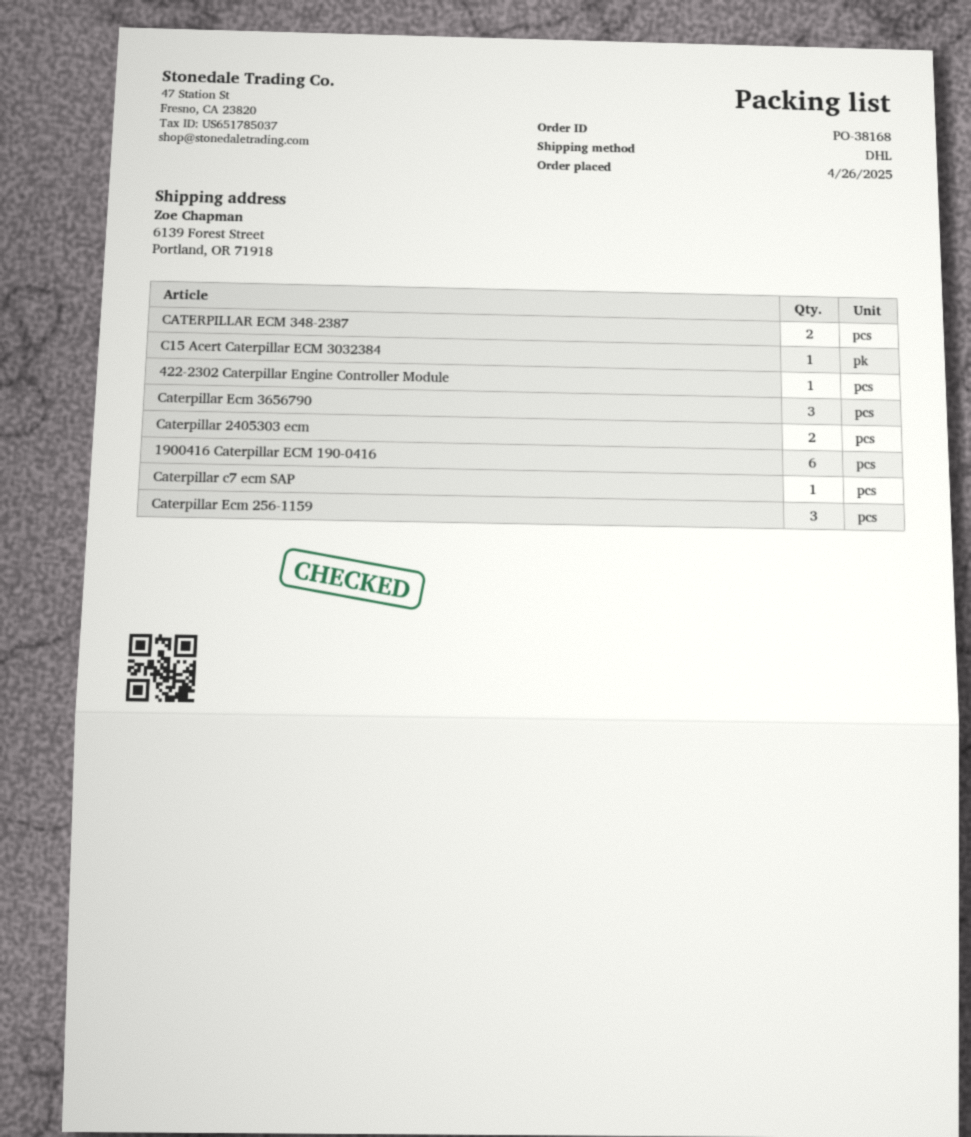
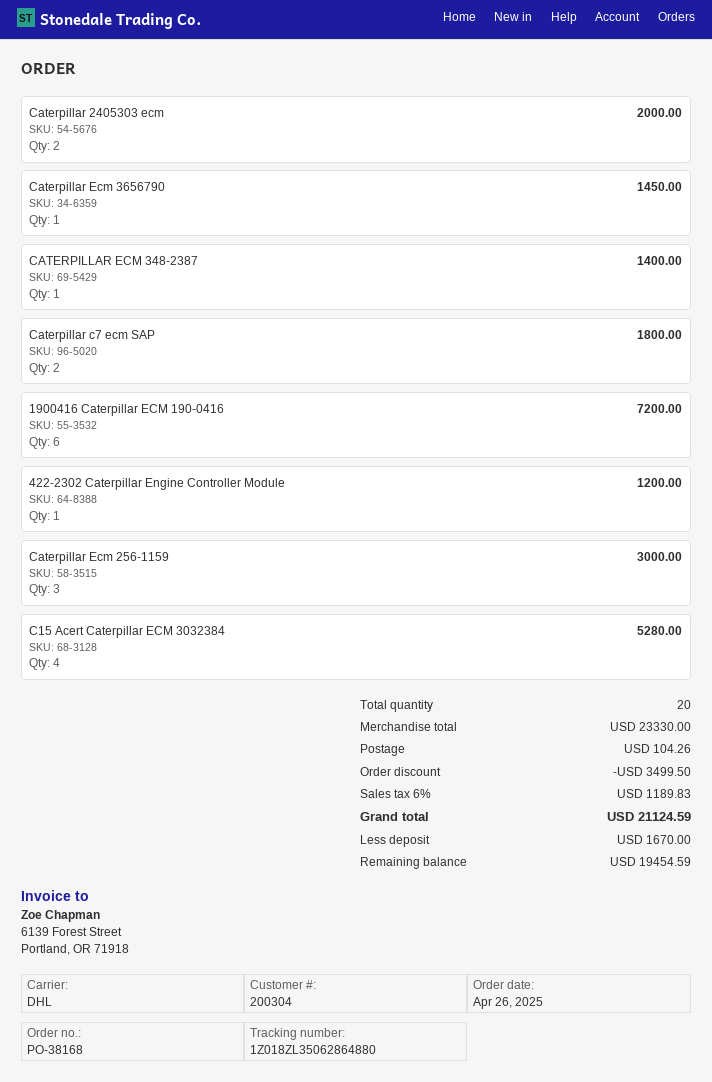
CATERPILLAR ECM 348-2387: 2 -> 1
C15 Acert Caterpillar ECM 3032384: 1 -> 4
Caterpillar Ecm 3656790: 3 -> 1
Caterpillar c7 ecm SAP: 1 -> 2

